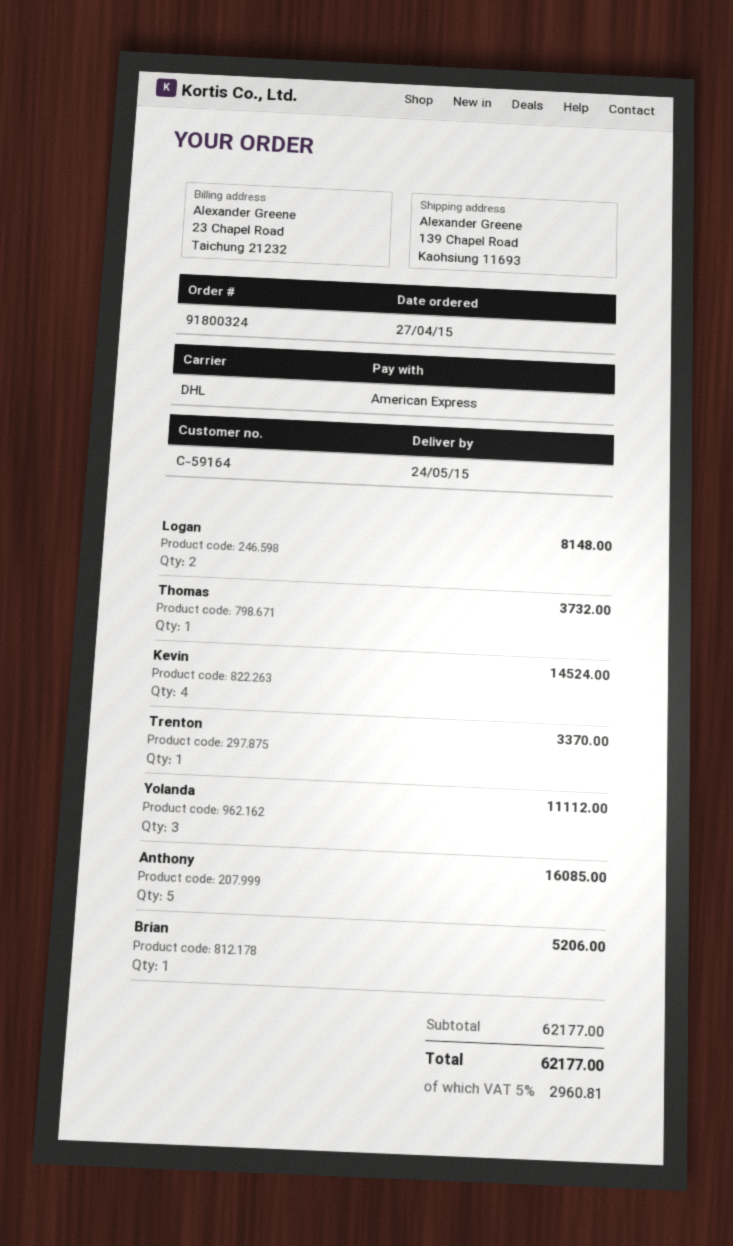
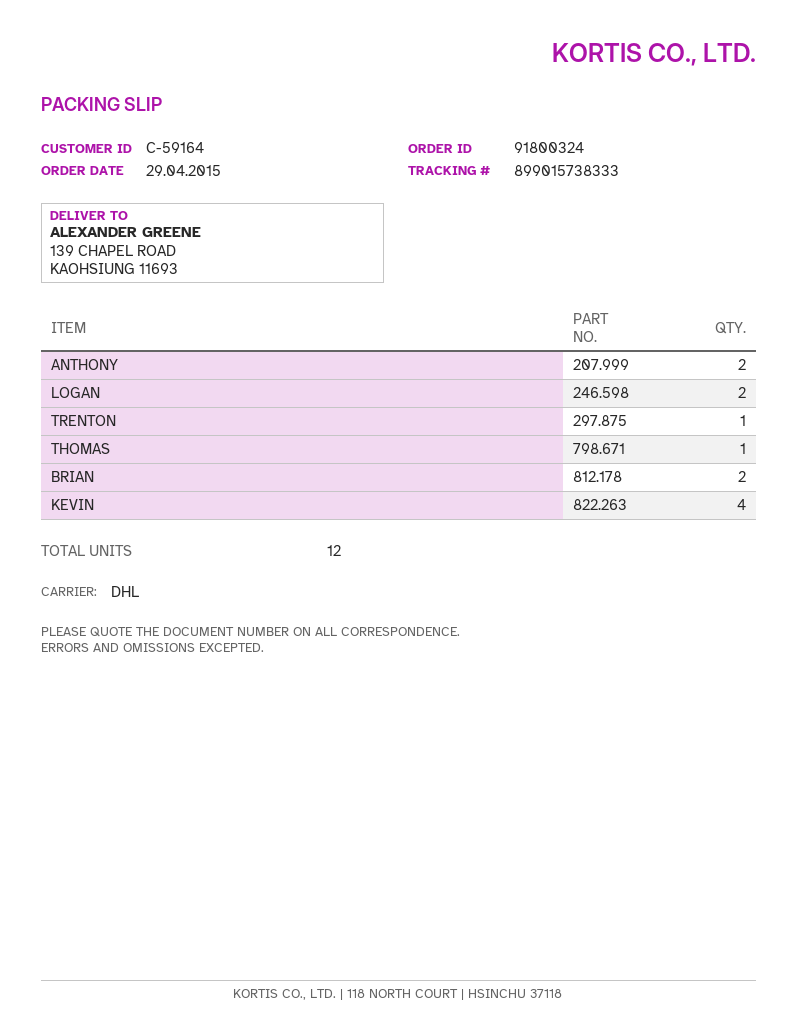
order date: 2015-04-27 -> 2015-04-29
Yolanda: 3 -> none
Anthony: 5 -> 2
Brian: 1 -> 2

